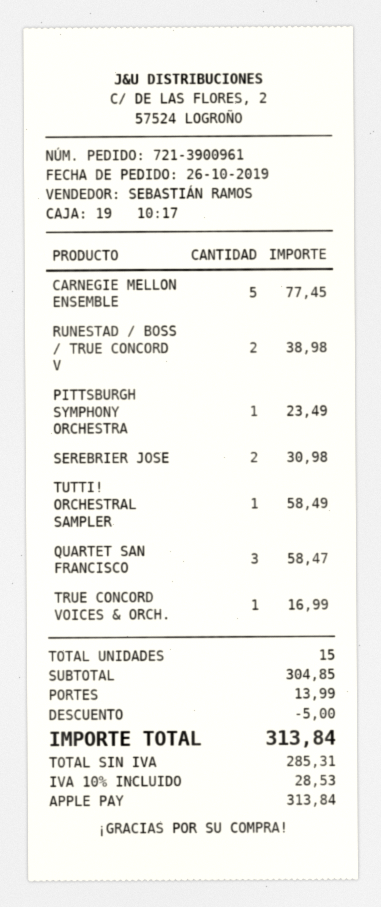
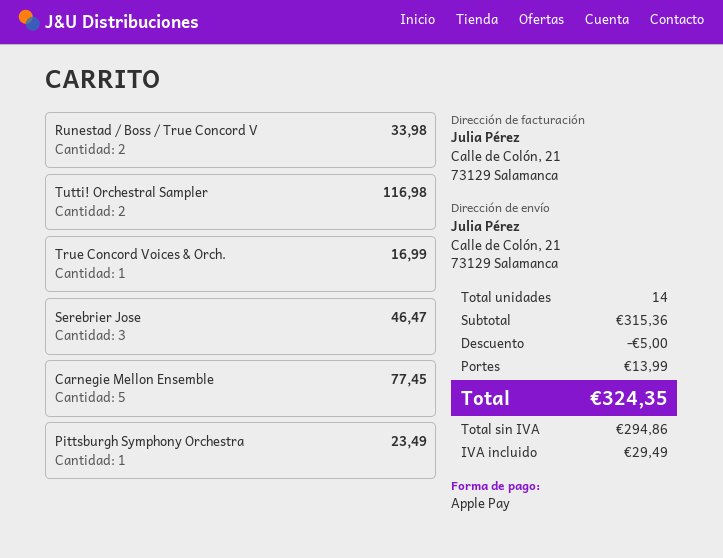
RUNESTAD / BOSS / TRUE CONCORD V: 2 for 38.98 -> 2 for 33.98
SEREBRIER JOSE: 2 for 30.98 -> 3 for 46.47
TUTTI! ORCHESTRAL SAMPLER: 1 for 58.49 -> 2 for 116.98
QUARTET SAN FRANCISCO: 3 for 58.47 -> none
total quantity: 15 -> 14
subtotal: 304.85 -> 315.36
net: 285.31 -> 294.86
tax: 28.53 -> 29.49
total: 313.84 -> 324.35

